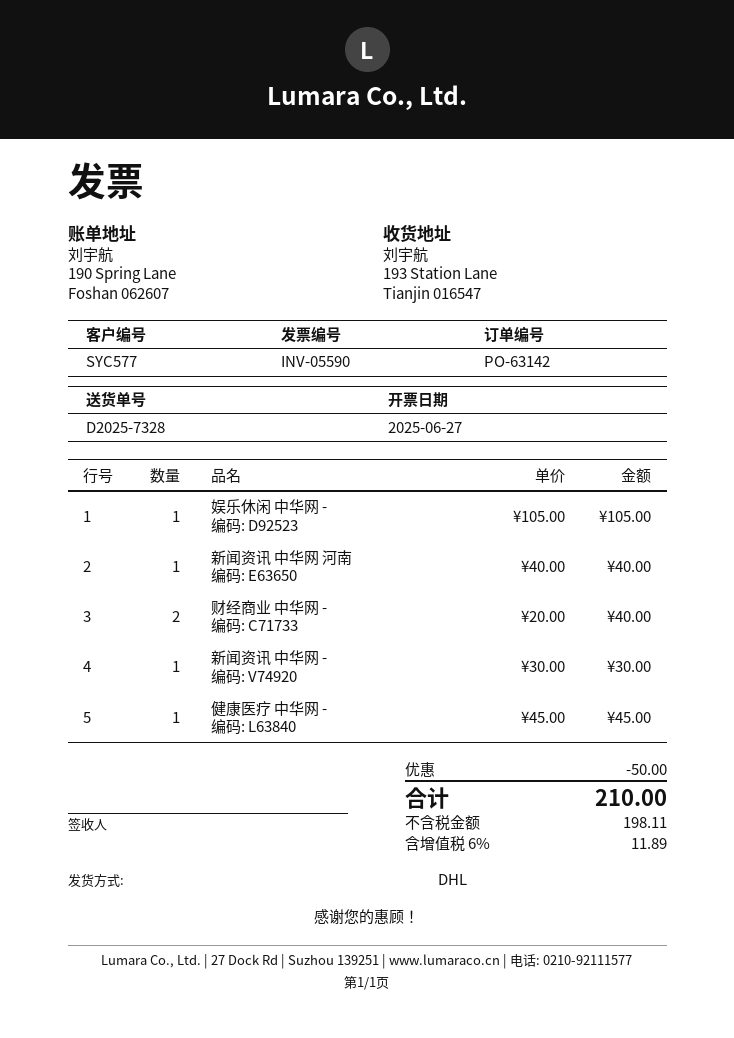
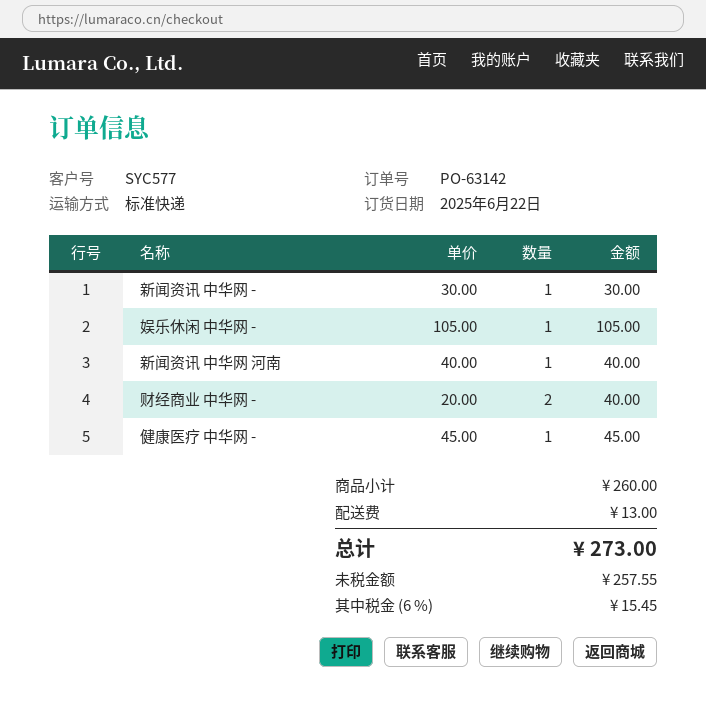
shipping method: DHL -> standard
discount: 50.00 -> none
shipping: none -> 13.00
net: 198.11 -> 257.55
tax: 6% = 11.89 -> 6% = 15.45
total: 210.00 -> 273.00

